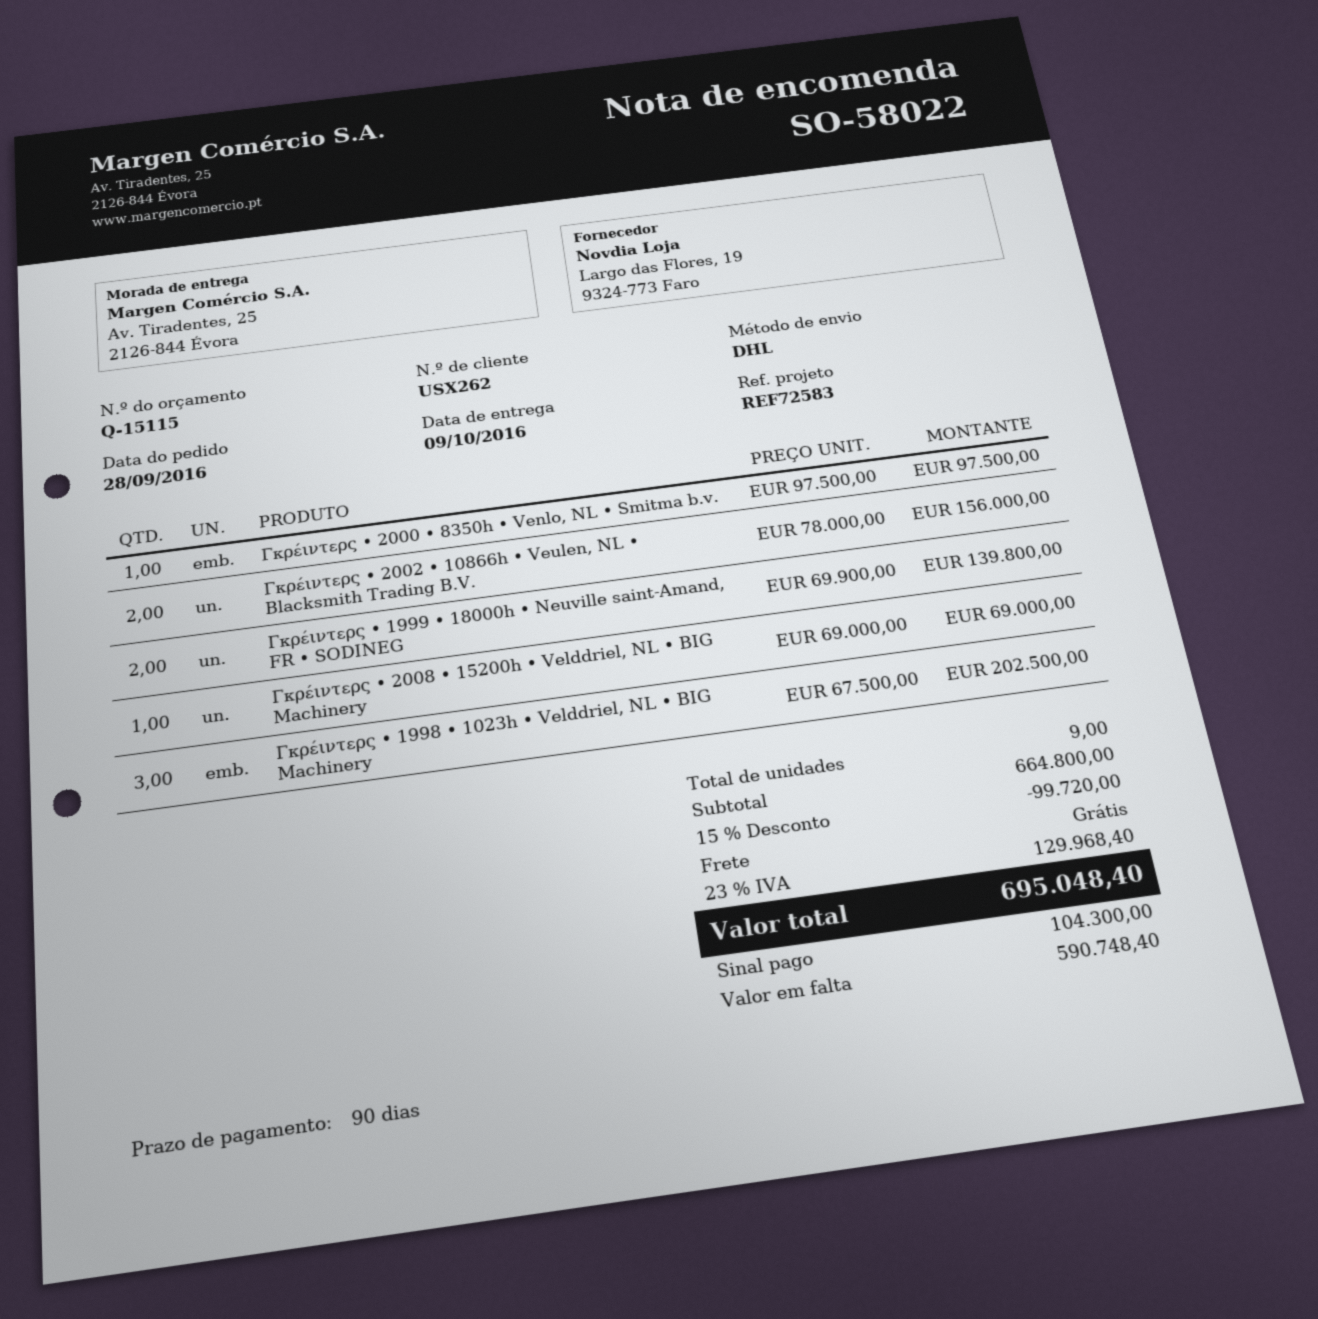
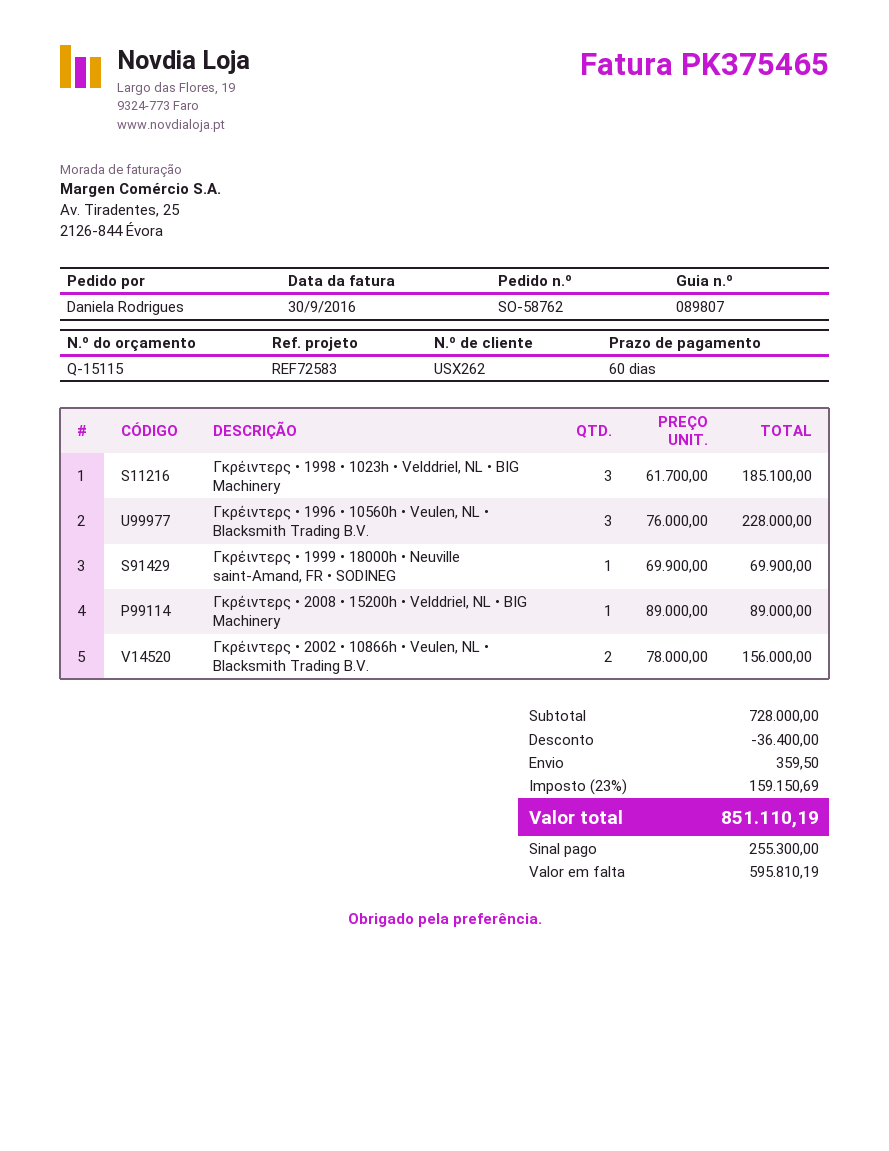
order number: SO-58022 -> SO-58762
payment terms: 90 days -> 60 days
Γκρέιντερς • 2000 • 8350h • Venlo, NL • Smitma b.v.: 1 x 97500.00 = 97500.00 -> none
Γκρέιντερς • 1999 • 18000h • Neuville saint-Amand, FR • SODINEG: 2 x 69900.00 = 139800.00 -> 1 x 69900.00 = 69900.00
Γκρέιντερς • 2008 • 15200h • Velddriel, NL • BIG Machinery: 1 x 69000.00 = 69000.00 -> 1 x 89000.00 = 89000.00
Γκρέιντερς • 1998 • 1023h • Velddriel, NL • BIG Machinery: 3 x 67500.00 = 202500.00 -> 3 x 61700.00 = 185100.00
Γκρέιντερς • 1996 • 10560h • Veulen, NL • Blacksmith Trading B.V.: none -> 3 x 76000.00 = 228000.00
subtotal: 664800.00 -> 728000.00
discount: 99720.00 -> 36400.00
shipping: 0.00 -> 359.50
tax: 23% = 129968.40 -> 23% = 159150.69
total: 695048.40 -> 851110.19
deposit: 104300.00 -> 255300.00
balance: 590748.40 -> 595810.19

